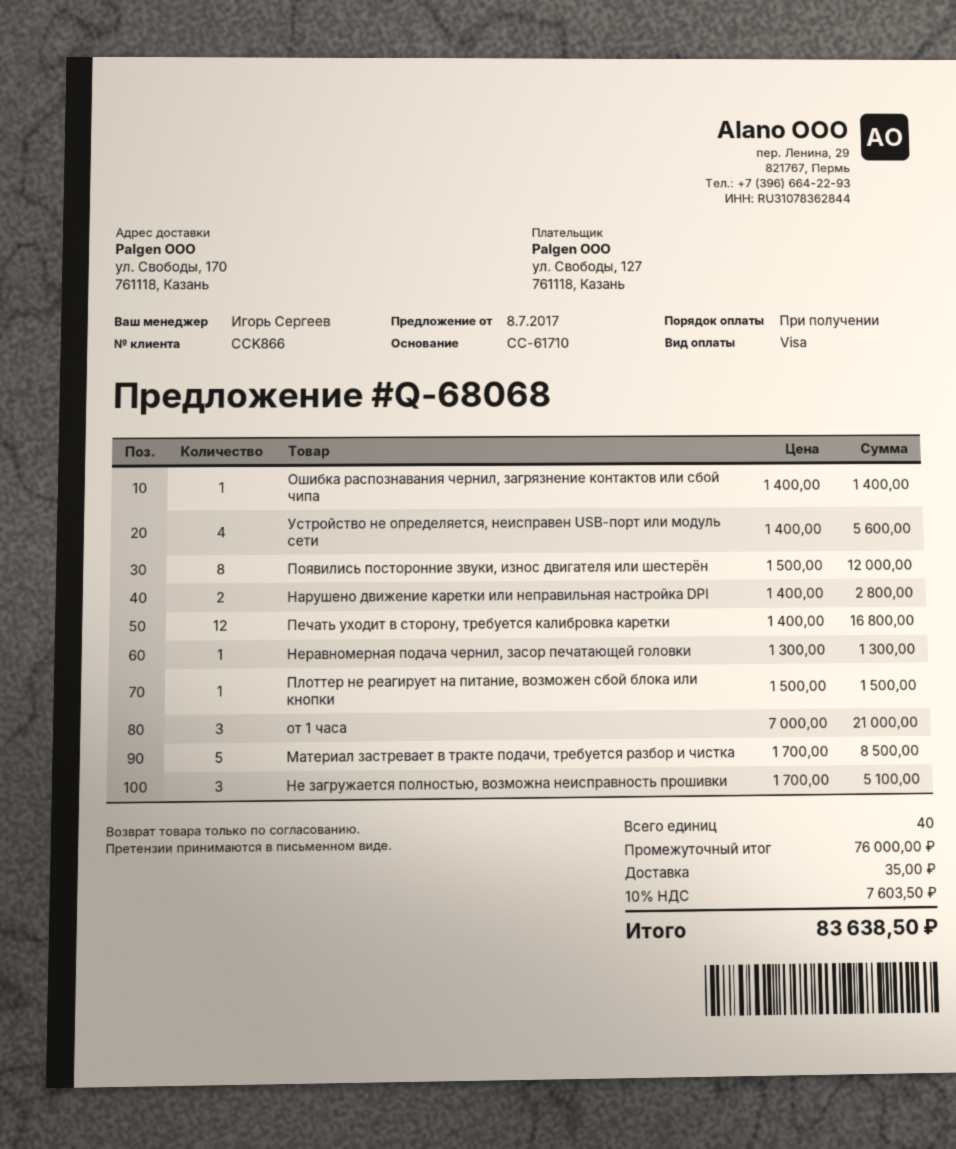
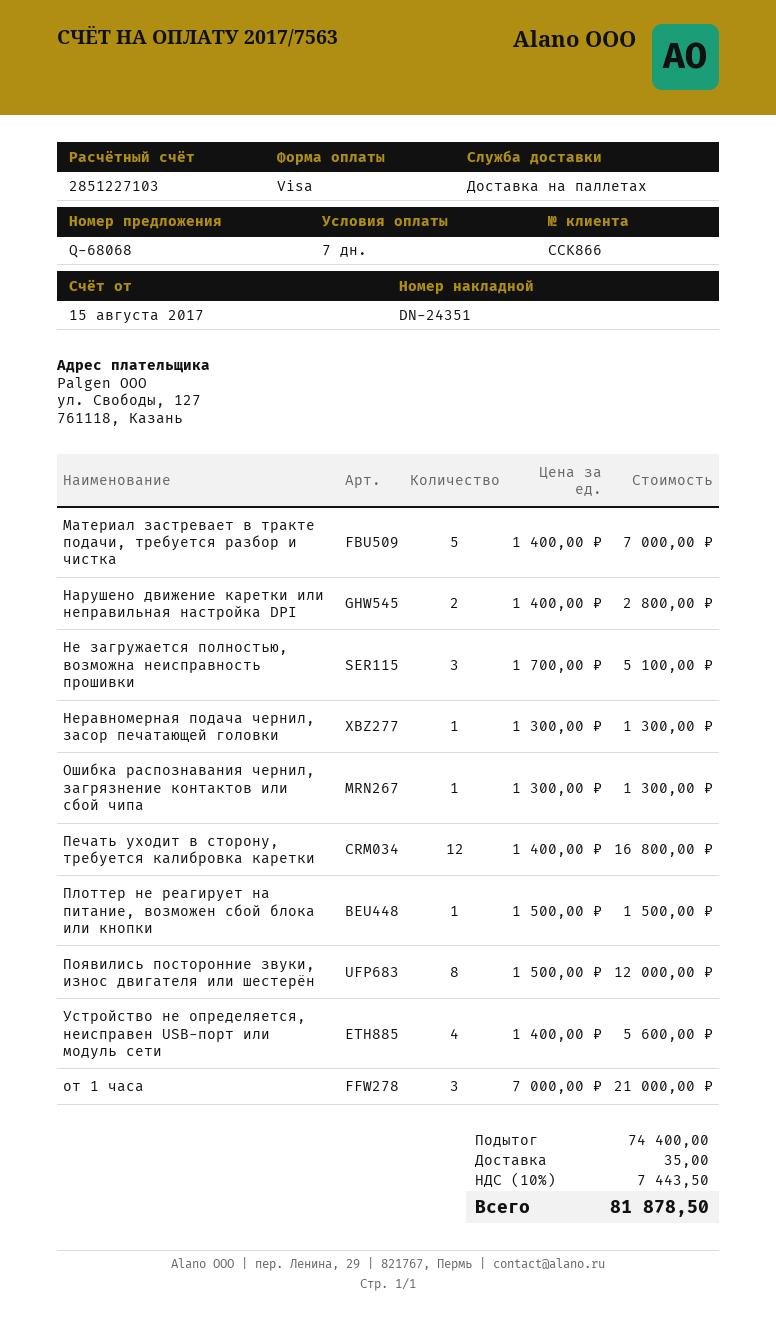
payment terms: on receipt -> 7 days
Ошибка распознавания чернил, загрязнение контактов или сбой чипа: 1 x 1400.00 = 1400.00 -> 1 x 1300.00 = 1300.00
Материал застревает в тракте подачи, требуется разбор и чистка: 5 x 1700.00 = 8500.00 -> 5 x 1400.00 = 7000.00
subtotal: 76000.00 -> 74400.00
tax: 10% = 7603.50 -> 10% = 7443.50
total: 83638.50 -> 81878.50

